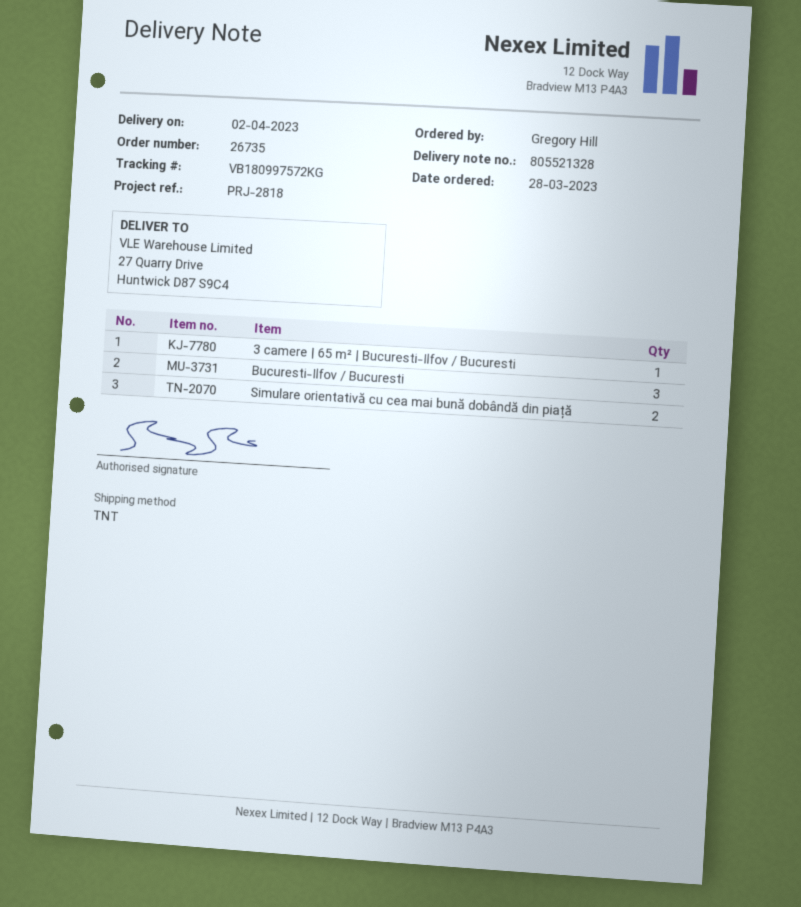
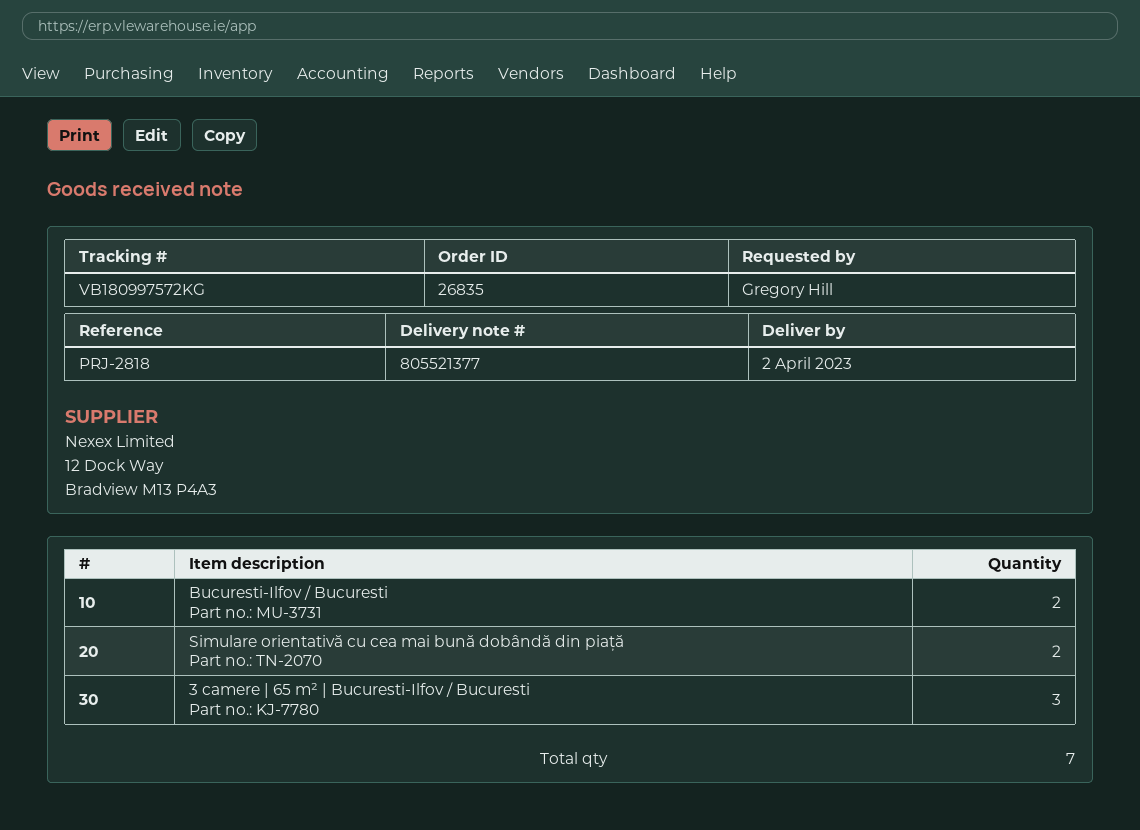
order number: 26735 -> 26835
delivery note number: 805521328 -> 805521377
3 camere | 65 m² | Bucuresti-Ilfov / Bucuresti: 1 -> 3
Bucuresti-Ilfov / Bucuresti: 3 -> 2

